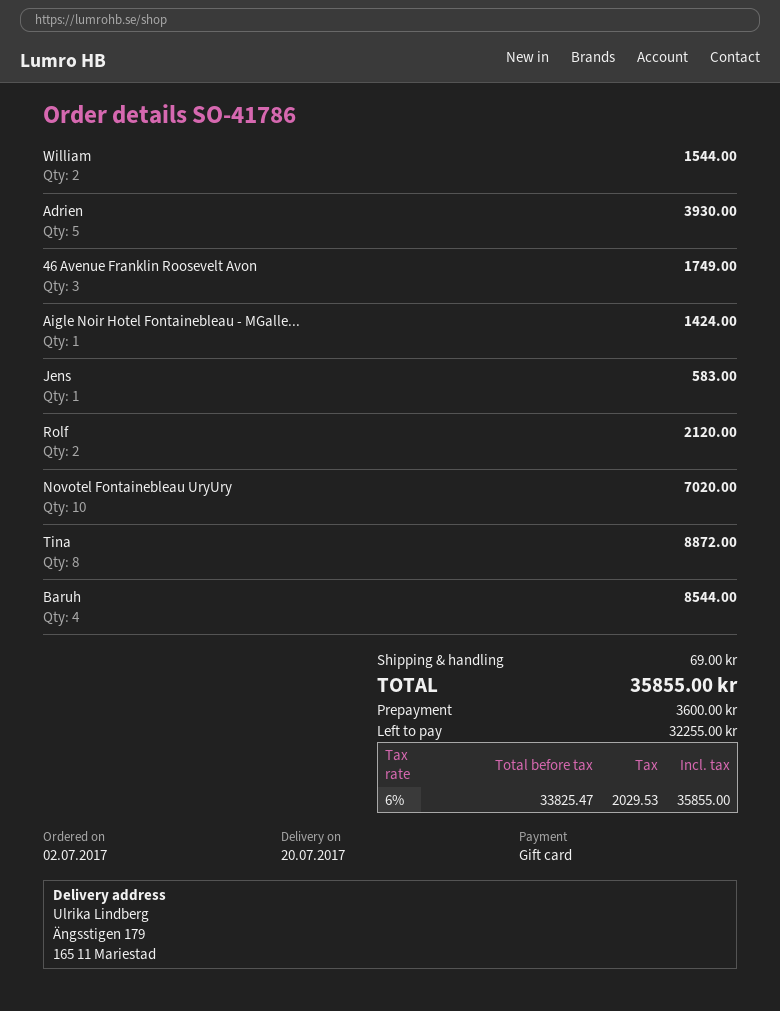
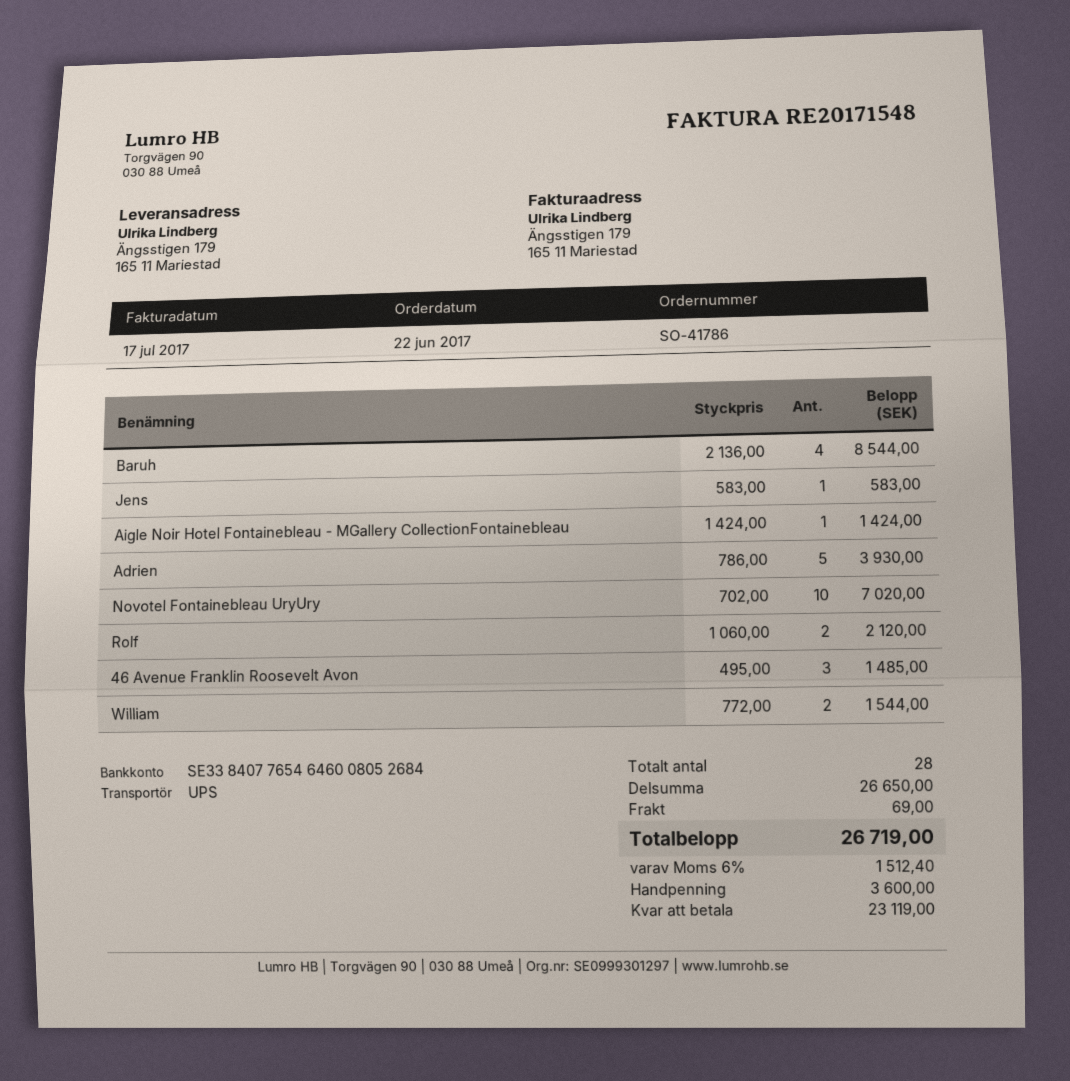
order date: 2017-07-02 -> 2017-06-22
46 Avenue Franklin Roosevelt Avon: 3 for 1749.00 -> 3 for 1485.00
Tina: 8 for 8872.00 -> none
tax: 6% = 2029.53 -> 6% = 1512.40
total: 35855.00 -> 26719.00
balance: 32255.00 -> 23119.00

